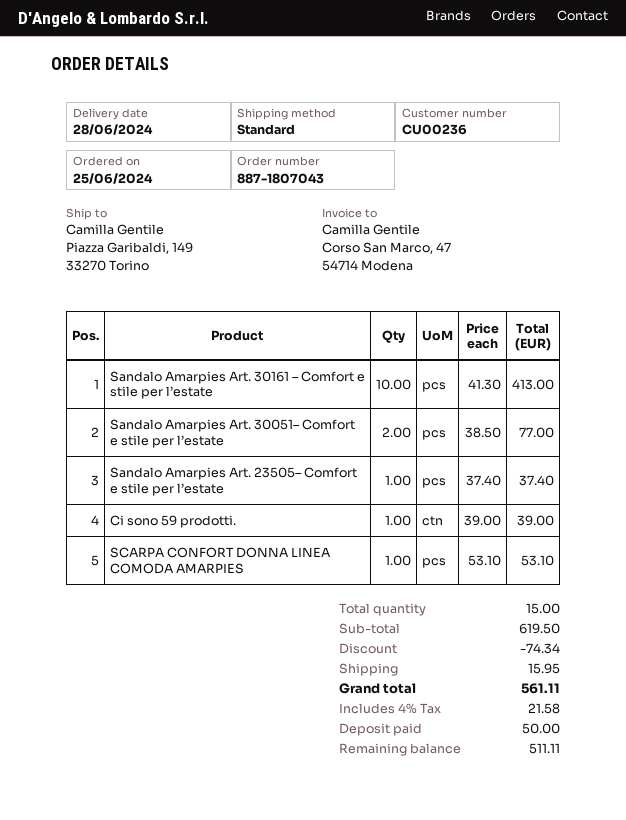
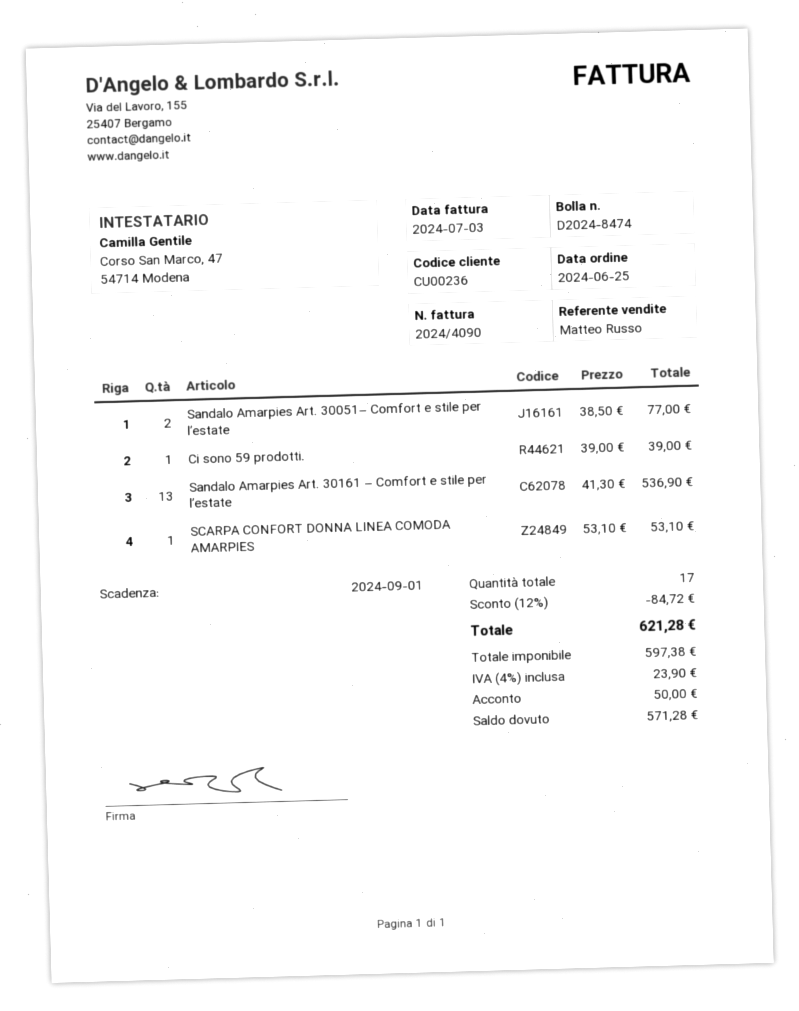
Sandalo Amarpies Art. 30161 – Comfort e stile per l’estate: 10 x 41.30 = 413.00 -> 13 x 41.30 = 536.90
Sandalo Amarpies Art. 23505– Comfort e stile per l’estate: 1 x 37.40 = 37.40 -> none
total quantity: 15 -> 17
discount: 74.34 -> 84.72
shipping: 15.95 -> none
tax: 4% = 21.58 -> 4% = 23.90
total: 561.11 -> 621.28
balance: 511.11 -> 571.28

